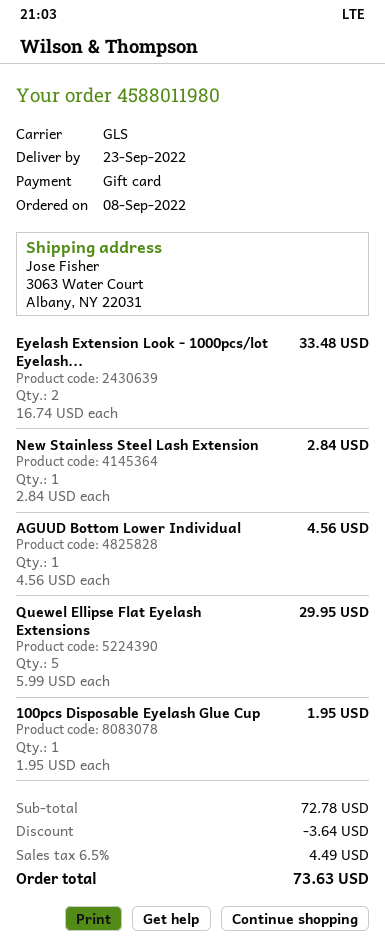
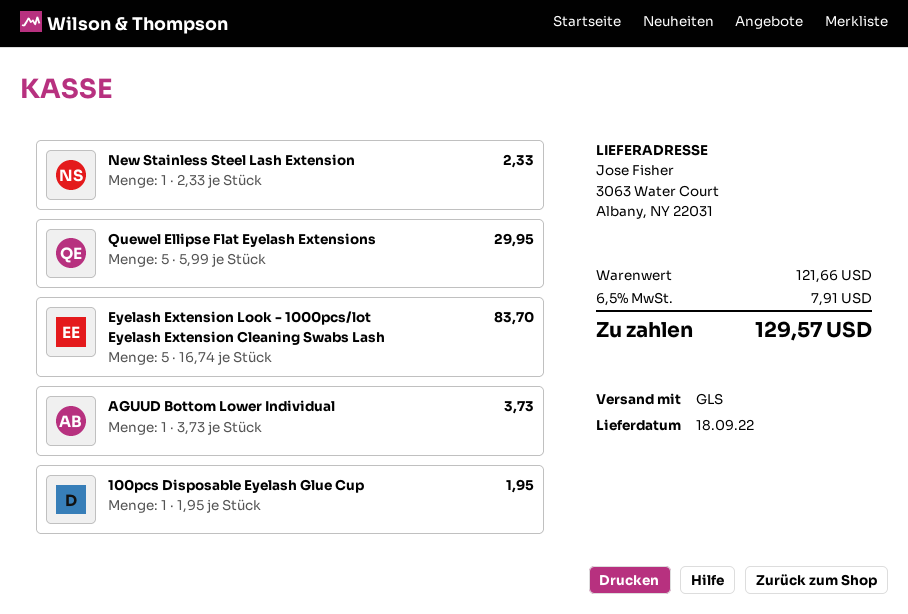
delivery date: 2022-09-23 -> 2022-09-18
Eyelash Extension Look - 1000pcs/lot Eyelash...: 2 x 16.74 = 33.48 -> 5 x 16.74 = 83.70
New Stainless Steel Lash Extension: 1 x 2.84 = 2.84 -> 1 x 2.33 = 2.33
AGUUD Bottom Lower Individual: 1 x 4.56 = 4.56 -> 1 x 3.73 = 3.73
subtotal: 72.78 -> 121.66
discount: 3.64 -> none
tax: 6.5% = 4.49 -> 6.5% = 7.91
total: 73.63 -> 129.57

